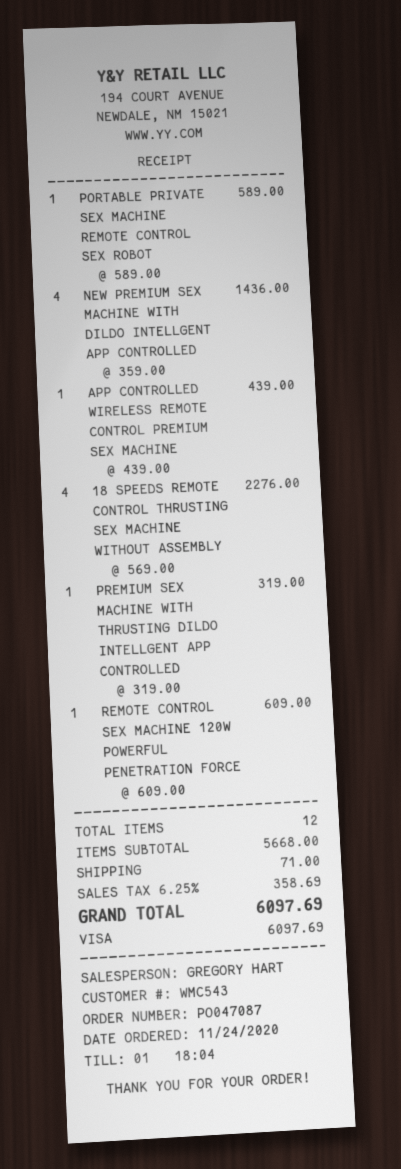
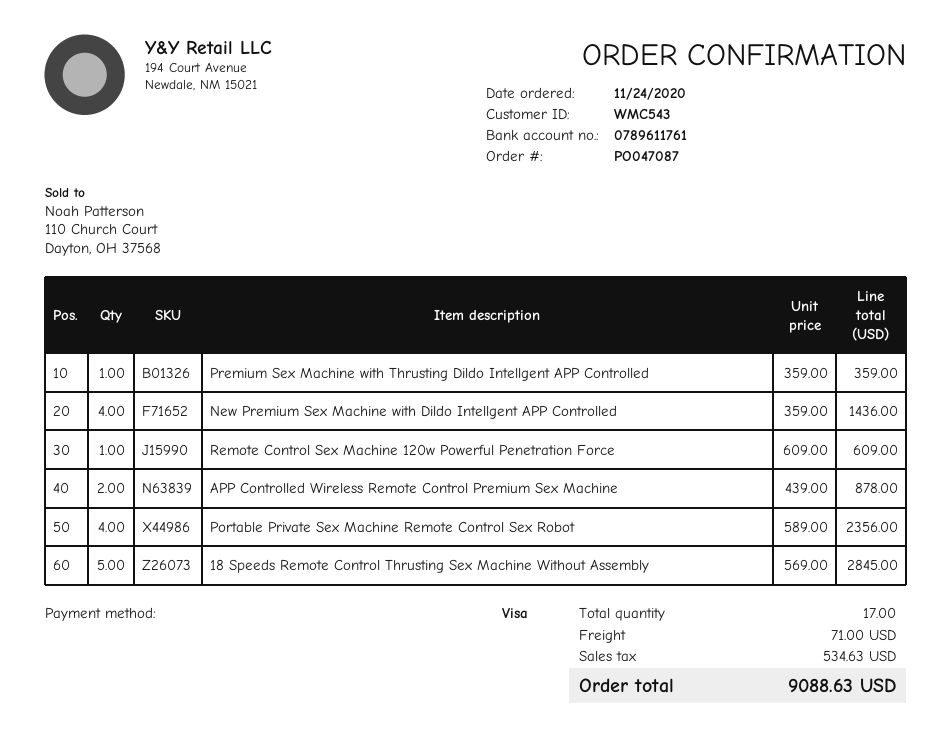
PORTABLE PRIVATE SEX MACHINE REMOTE CONTROL SEX ROBOT: 1 x 589.00 = 589.00 -> 4 x 589.00 = 2356.00
APP CONTROLLED WIRELESS REMOTE CONTROL PREMIUM SEX MACHINE: 1 x 439.00 = 439.00 -> 2 x 439.00 = 878.00
18 SPEEDS REMOTE CONTROL THRUSTING SEX MACHINE WITHOUT ASSEMBLY: 4 x 569.00 = 2276.00 -> 5 x 569.00 = 2845.00
PREMIUM SEX MACHINE WITH THRUSTING DILDO INTELLGENT APP CONTROLLED: 1 x 319.00 = 319.00 -> 1 x 359.00 = 359.00
total quantity: 12 -> 17
tax: 358.69 -> 534.63
total: 6097.69 -> 9088.63

